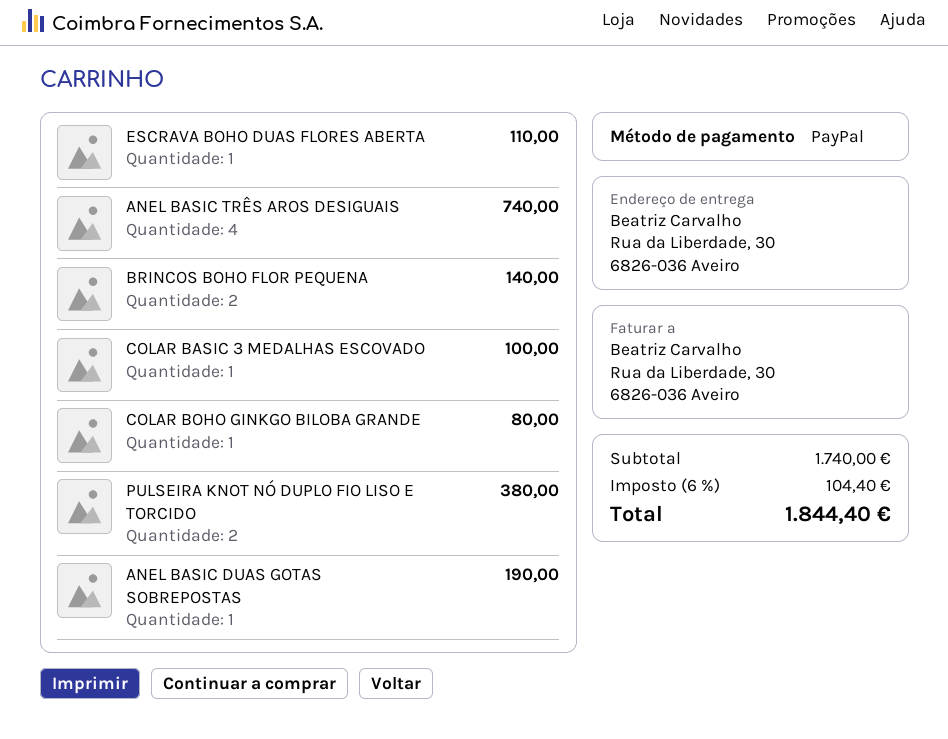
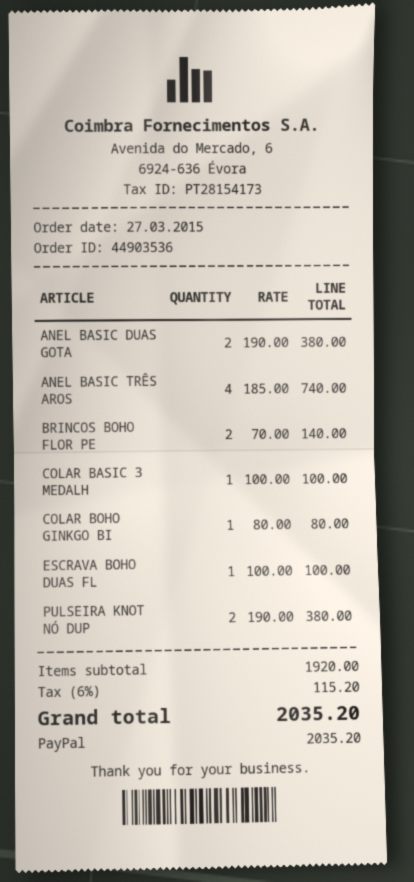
ESCRAVA BOHO DUAS FLORES ABERTA: 1 for 110.00 -> 1 for 100.00
ANEL BASIC DUAS GOTAS SOBREPOSTAS: 1 for 190.00 -> 2 for 380.00
subtotal: 1740.00 -> 1920.00
tax: 6% = 104.40 -> 6% = 115.20
total: 1844.40 -> 2035.20

